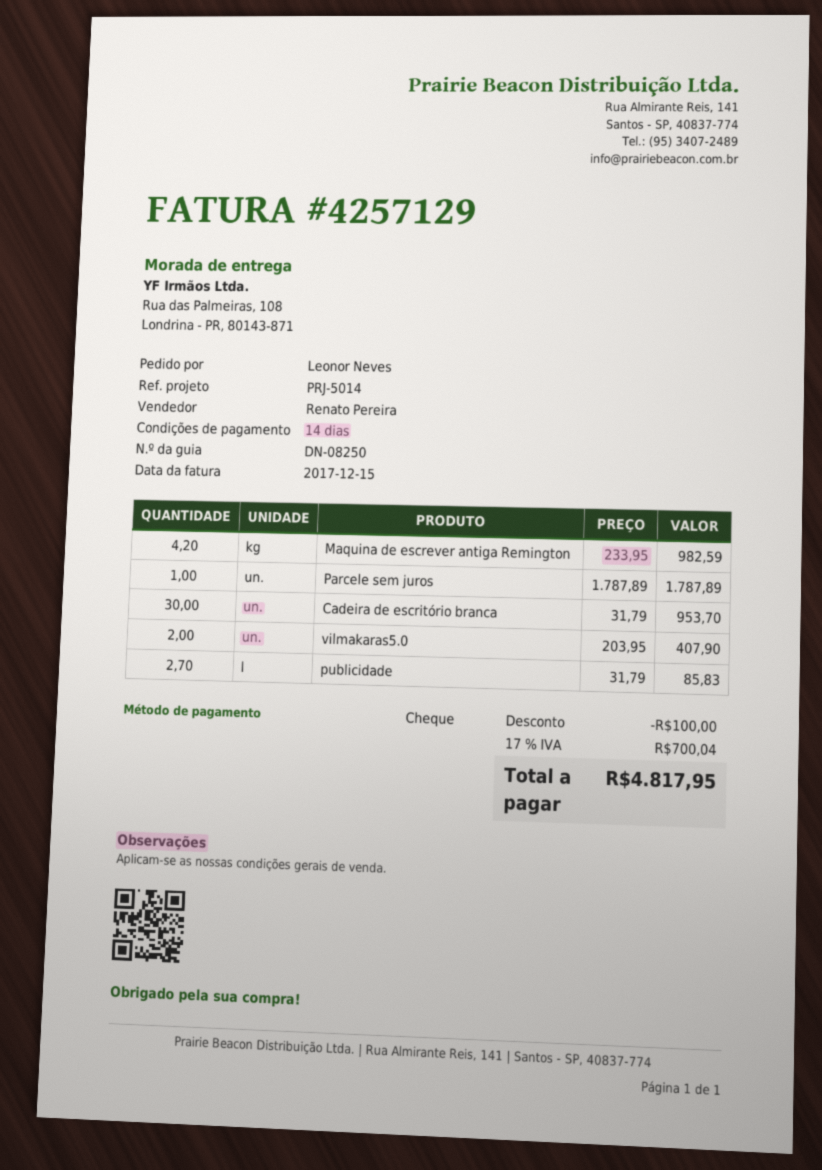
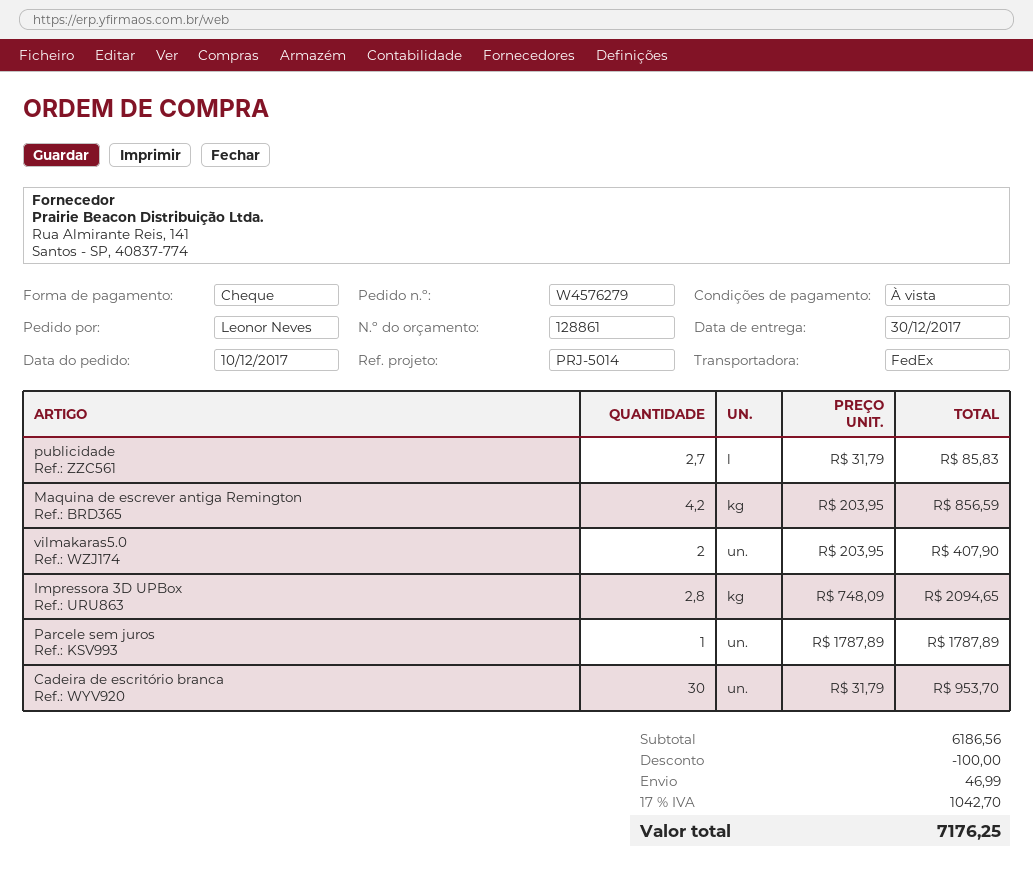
payment terms: 14 days -> on receipt
Maquina de escrever antiga Remington: 4.2 x 233.95 = 982.59 -> 4.2 x 203.95 = 856.59
Impressora 3D UPBox: none -> 2.8 x 748.09 = 2094.65
shipping: none -> 46.99
tax: 17% = 700.04 -> 17% = 1042.70
total: 4817.95 -> 7176.25

